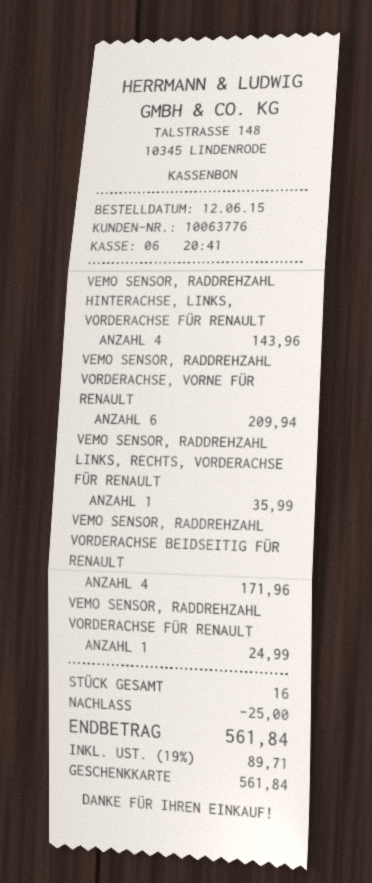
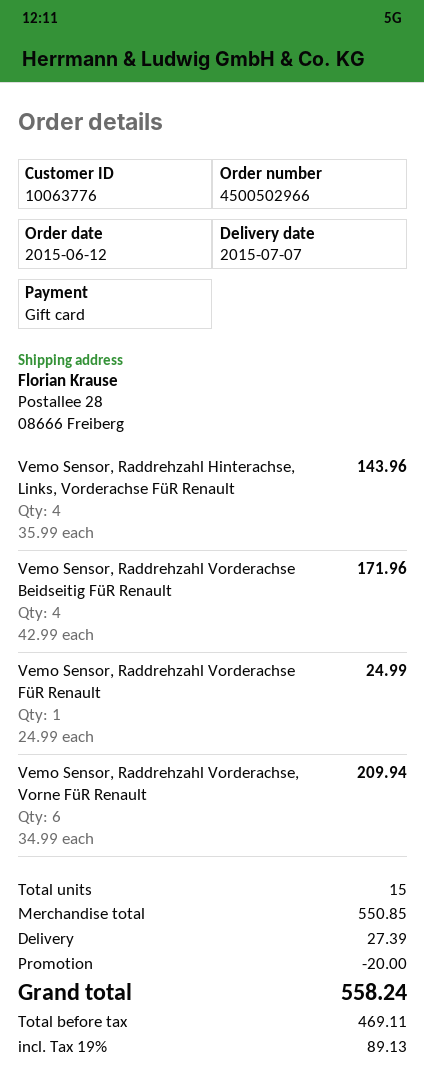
VEMO SENSOR, RADDREHZAHL LINKS, RECHTS, VORDERACHSE FÜR RENAULT: 1 for 35.99 -> none
total quantity: 16 -> 15
discount: 25.00 -> 20.00
shipping: none -> 27.39
tax: 19% = 89.71 -> 19% = 89.13
total: 561.84 -> 558.24

